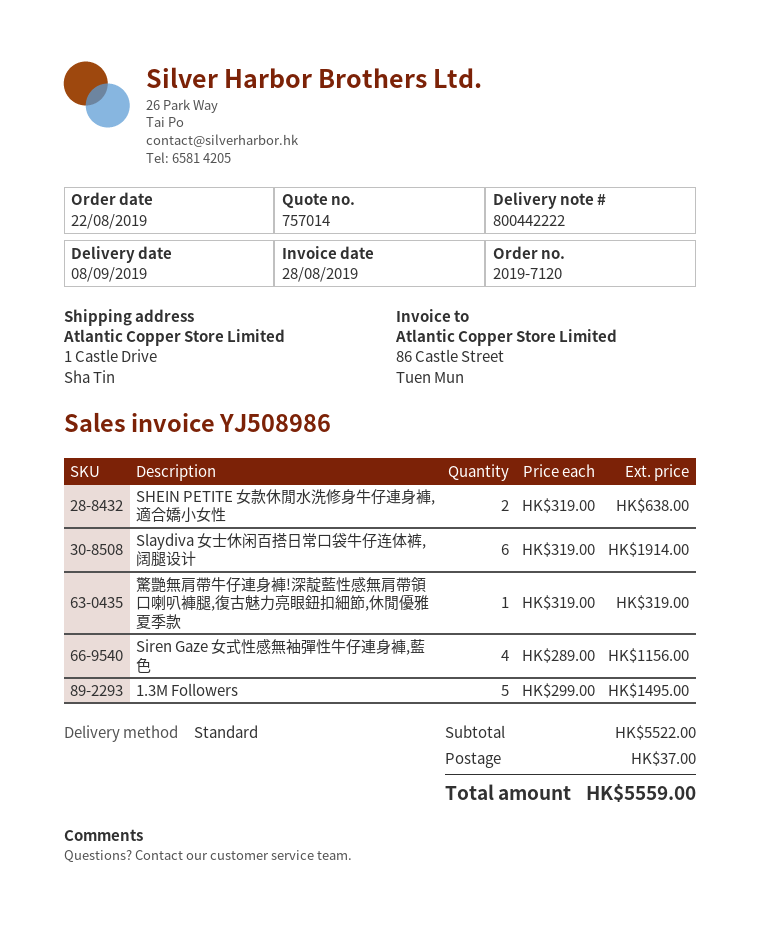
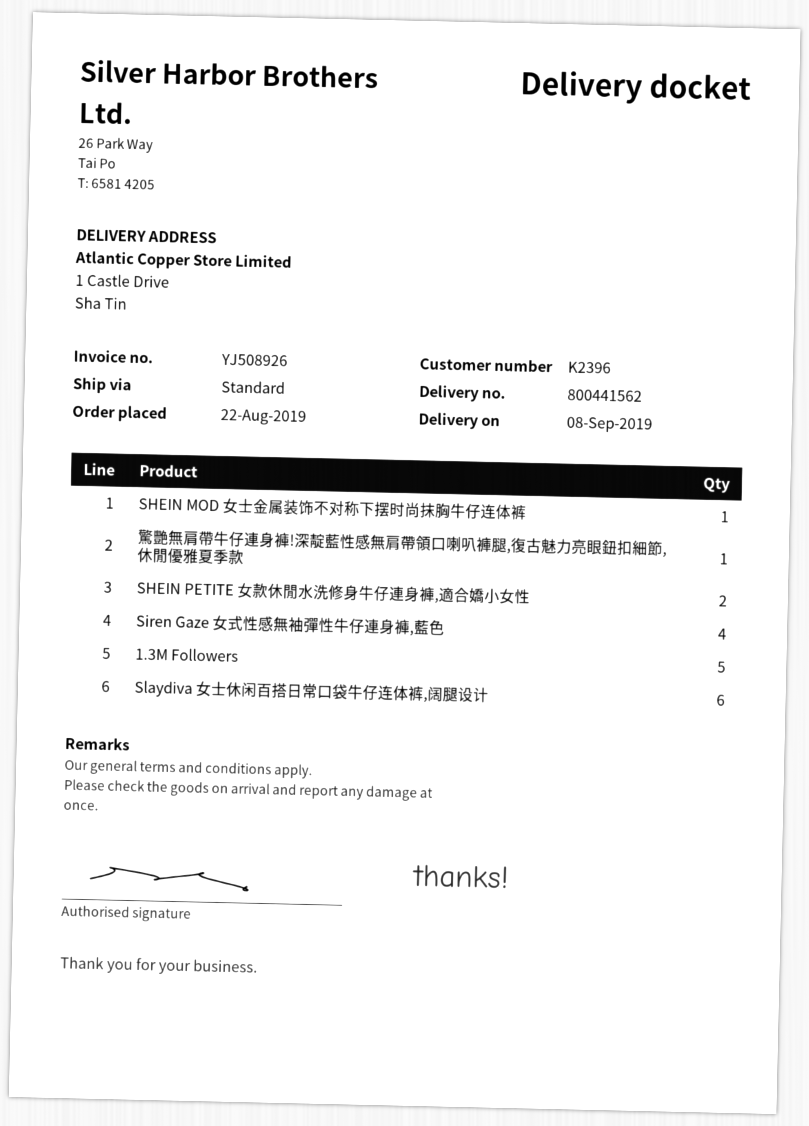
delivery note number: 800442222 -> 800441562
invoice number: YJ508986 -> YJ508926
SHEIN MOD 女士金属装饰不对称下摆时尚抹胸牛仔连体裤: none -> 1

